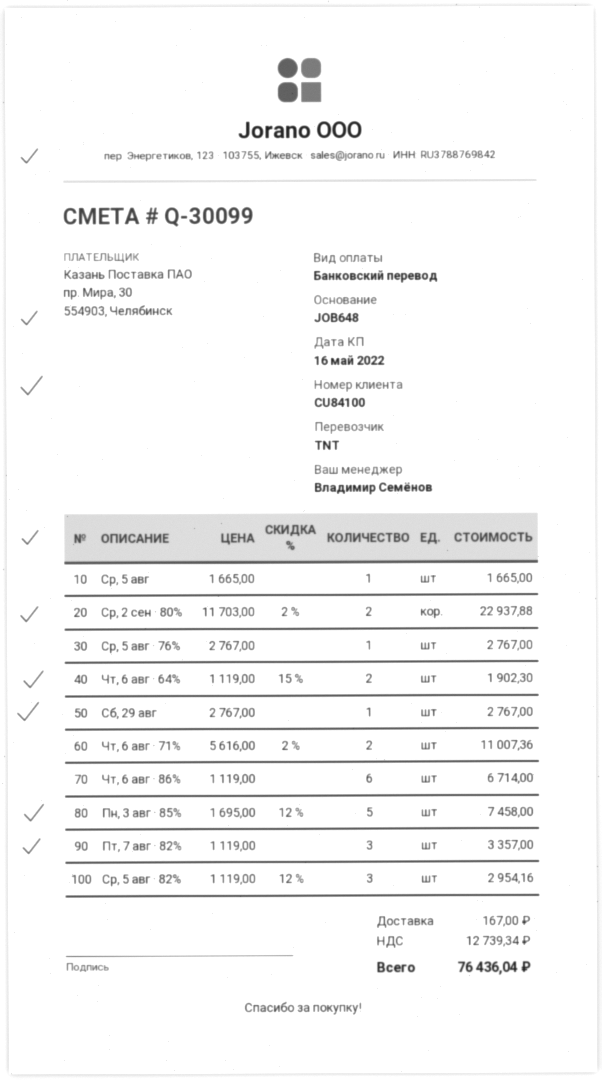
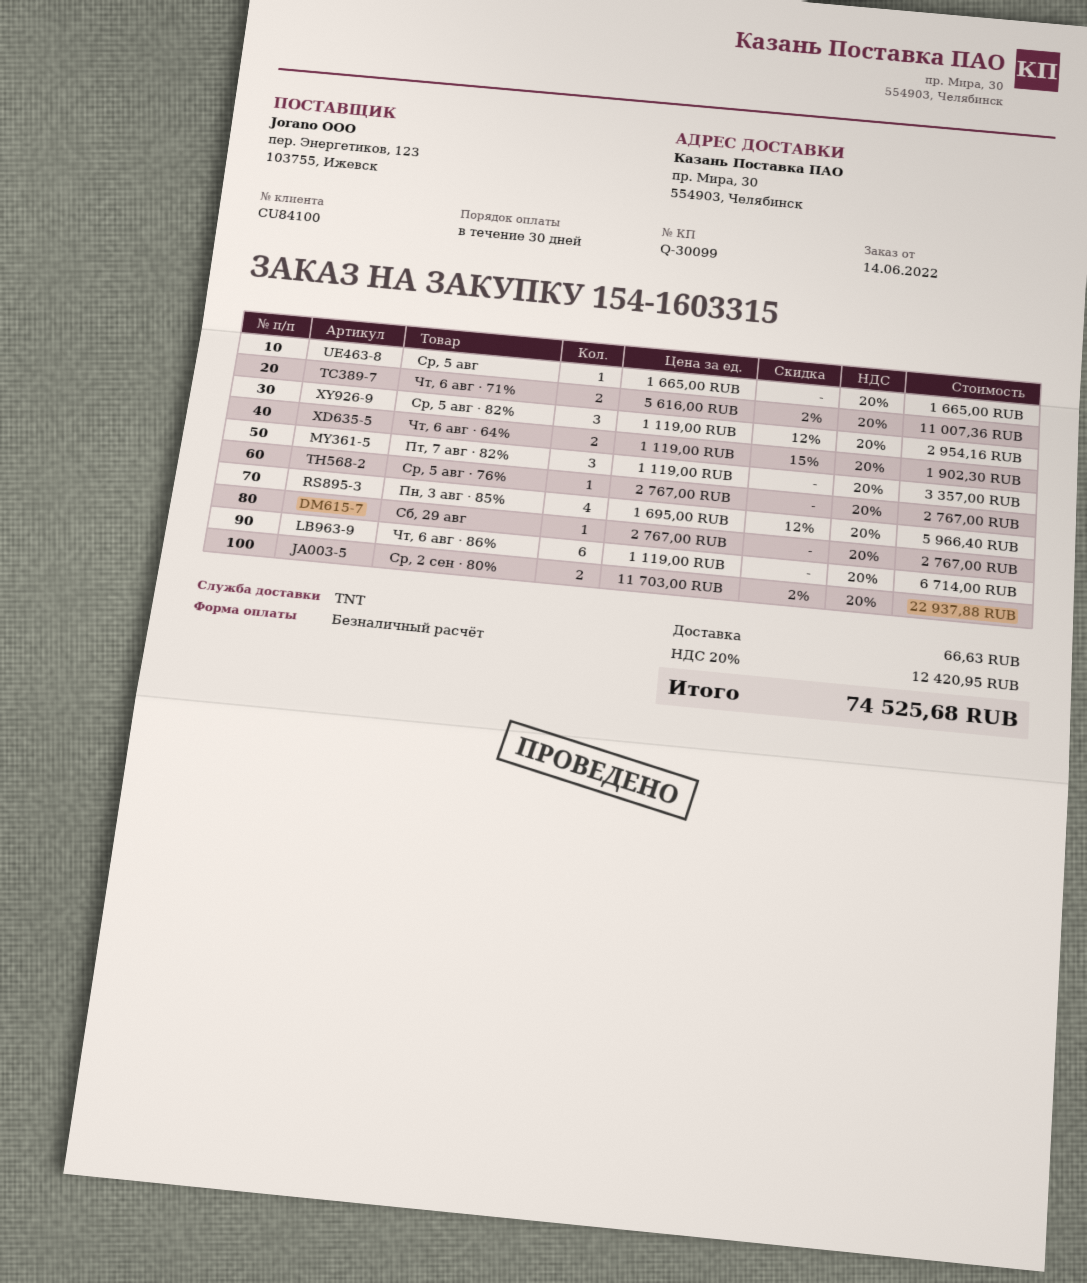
Пн, 3 авг · 85%: 5 x 1695.00 - 12% = 7458.00 -> 4 x 1695.00 - 12% = 5966.40
shipping: 167.00 -> 66.63
tax: 12739.34 -> 12420.95
total: 76436.04 -> 74525.68

